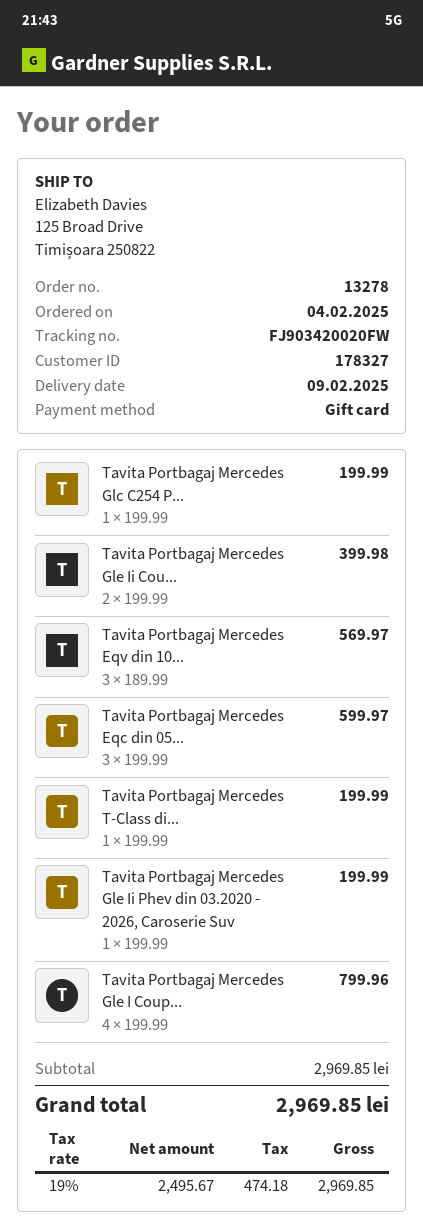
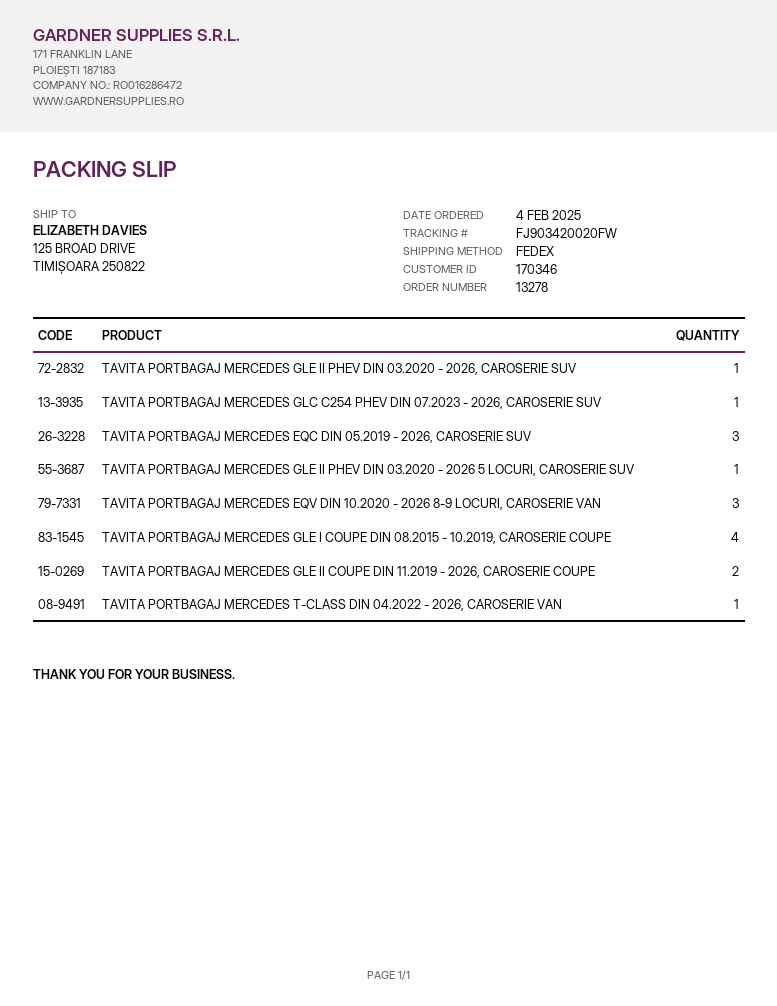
customer number: 178327 -> 170346
TAVITA PORTBAGAJ MERCEDES GLE II PHEV DIN 03.2020 - 2026 5 LOCURI, CAROSERIE SUV: none -> 1

